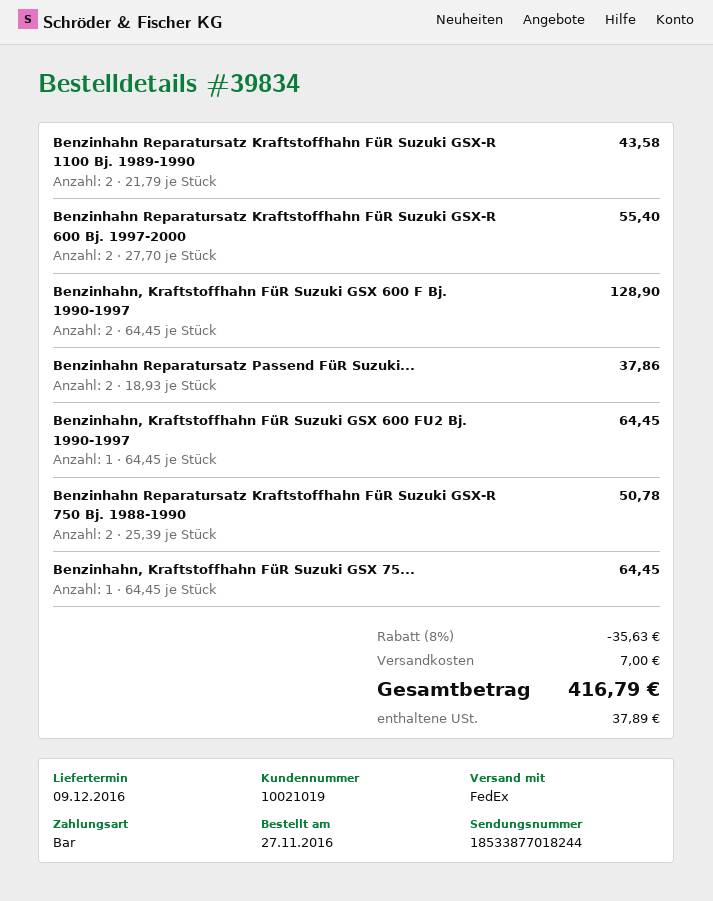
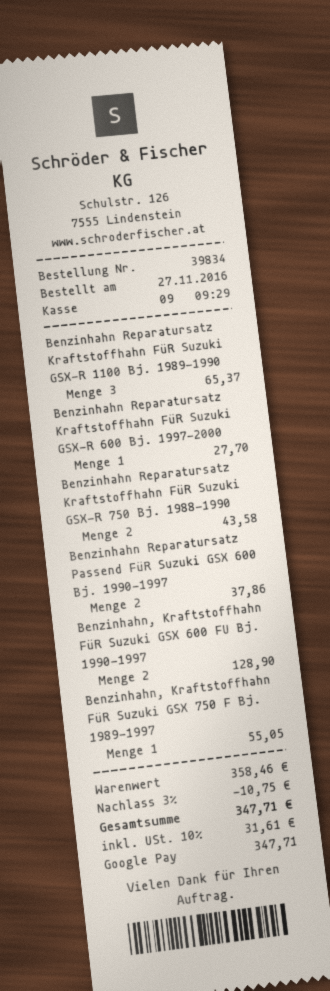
payment method: cash -> Google Pay
Benzinhahn Reparatursatz Kraftstoffhahn FüR Suzuki GSX-R 1100 Bj. 1989-1990: 2 for 43.58 -> 3 for 65.37
Benzinhahn Reparatursatz Kraftstoffhahn FüR Suzuki GSX-R 600 Bj. 1997-2000: 2 for 55.40 -> 1 for 27.70
Benzinhahn, Kraftstoffhahn FüR Suzuki GSX 600 F Bj. 1990-1997: 2 for 128.90 -> none
Benzinhahn, Kraftstoffhahn FüR Suzuki GSX 600 FU2 Bj. 1990-1997: 1 for 64.45 -> none
Benzinhahn Reparatursatz Kraftstoffhahn FüR Suzuki GSX-R 750 Bj. 1988-1990: 2 for 50.78 -> 2 for 43.58
Benzinhahn, Kraftstoffhahn FüR Suzuki GSX 75...: 1 for 64.45 -> 1 for 55.05
Benzinhahn, Kraftstoffhahn FüR Suzuki GSX 600 FU Bj. 1990-1997: none -> 2 for 128.90
discount: 8% = 35.63 -> 3% = 10.75
shipping: 7.00 -> none
tax: 37.89 -> 31.61
total: 416.79 -> 347.71

